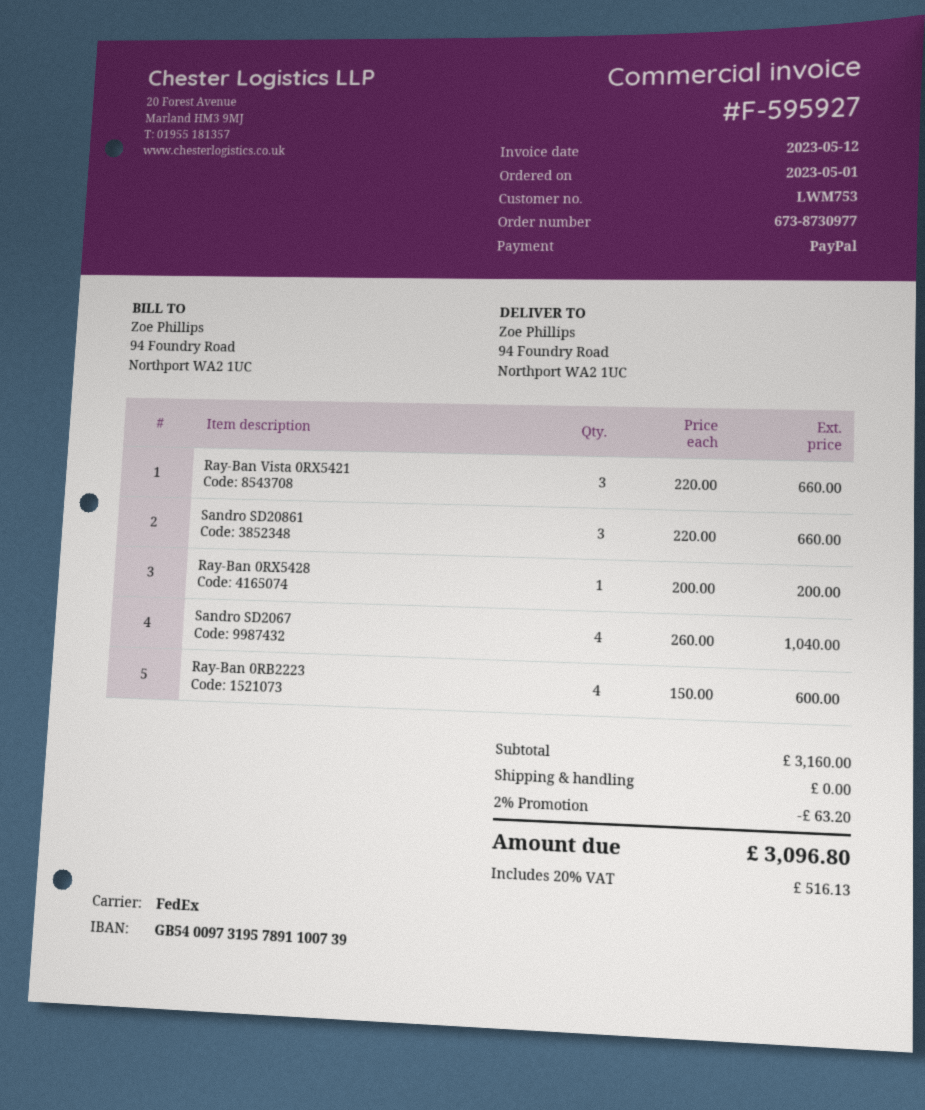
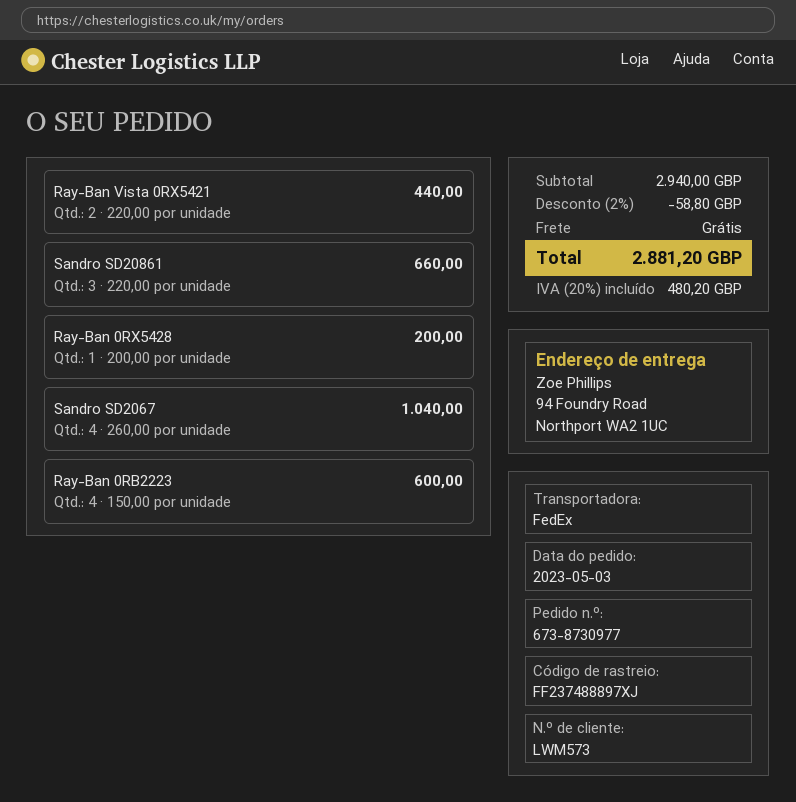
order date: 2023-05-01 -> 2023-05-03
customer number: LWM753 -> LWM573
Ray-Ban Vista 0RX5421: 3 x 220.00 = 660.00 -> 2 x 220.00 = 440.00
subtotal: 3160.00 -> 2940.00
discount: 2% = 63.20 -> 2% = 58.80
tax: 20% = 516.13 -> 20% = 480.20
total: 3096.80 -> 2881.20

